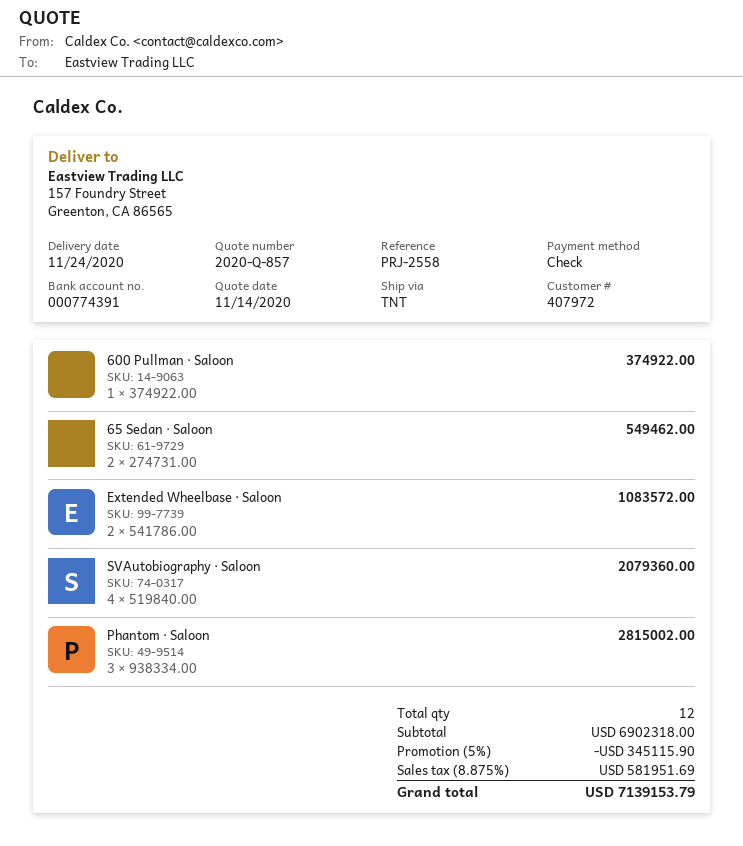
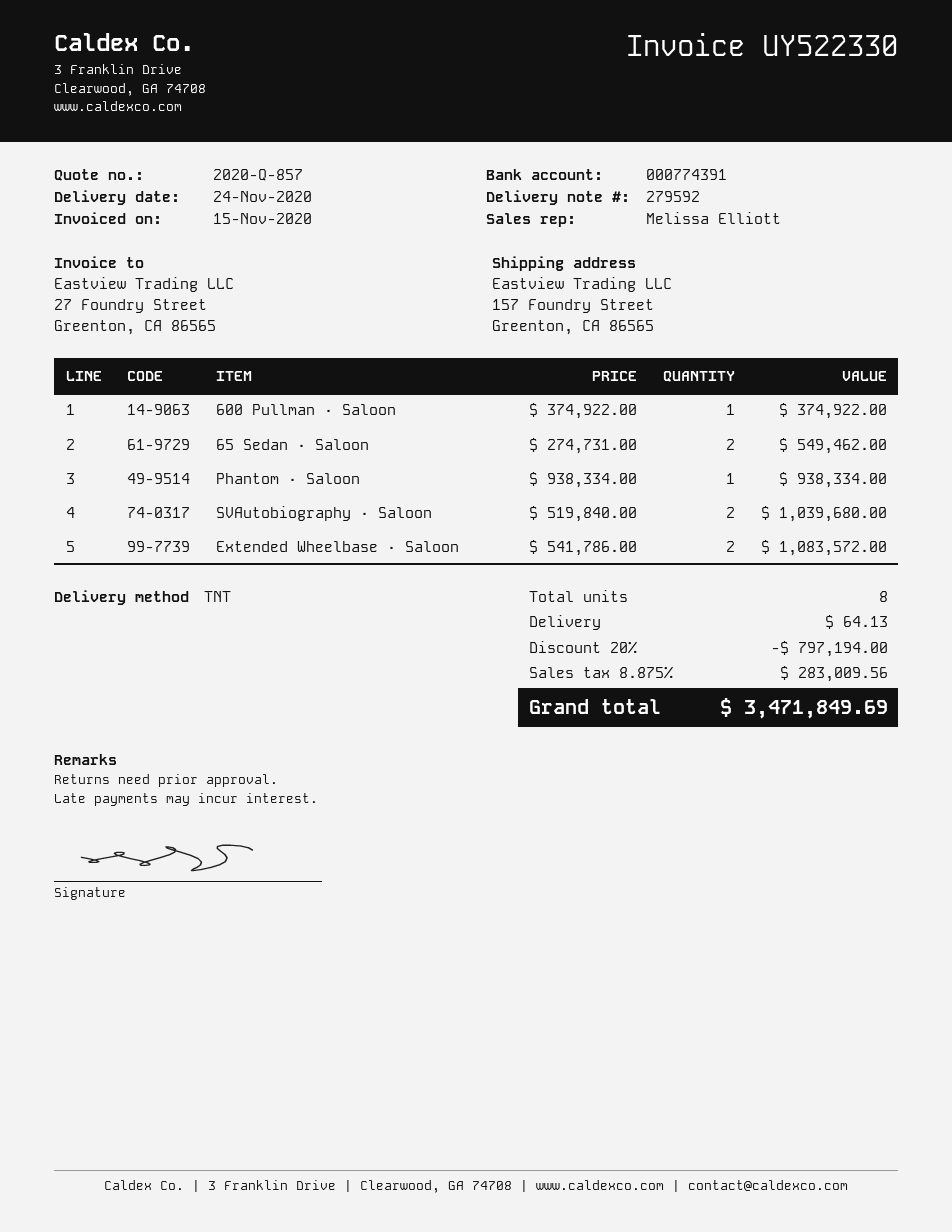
SVAutobiography · Saloon: 4 x 519840.00 = 2079360.00 -> 2 x 519840.00 = 1039680.00
Phantom · Saloon: 3 x 938334.00 = 2815002.00 -> 1 x 938334.00 = 938334.00
total quantity: 12 -> 8
discount: 5% = 345115.90 -> 20% = 797194.00
shipping: none -> 64.13
tax: 8.875% = 581951.69 -> 8.875% = 283009.56
total: 7139153.79 -> 3471849.69

